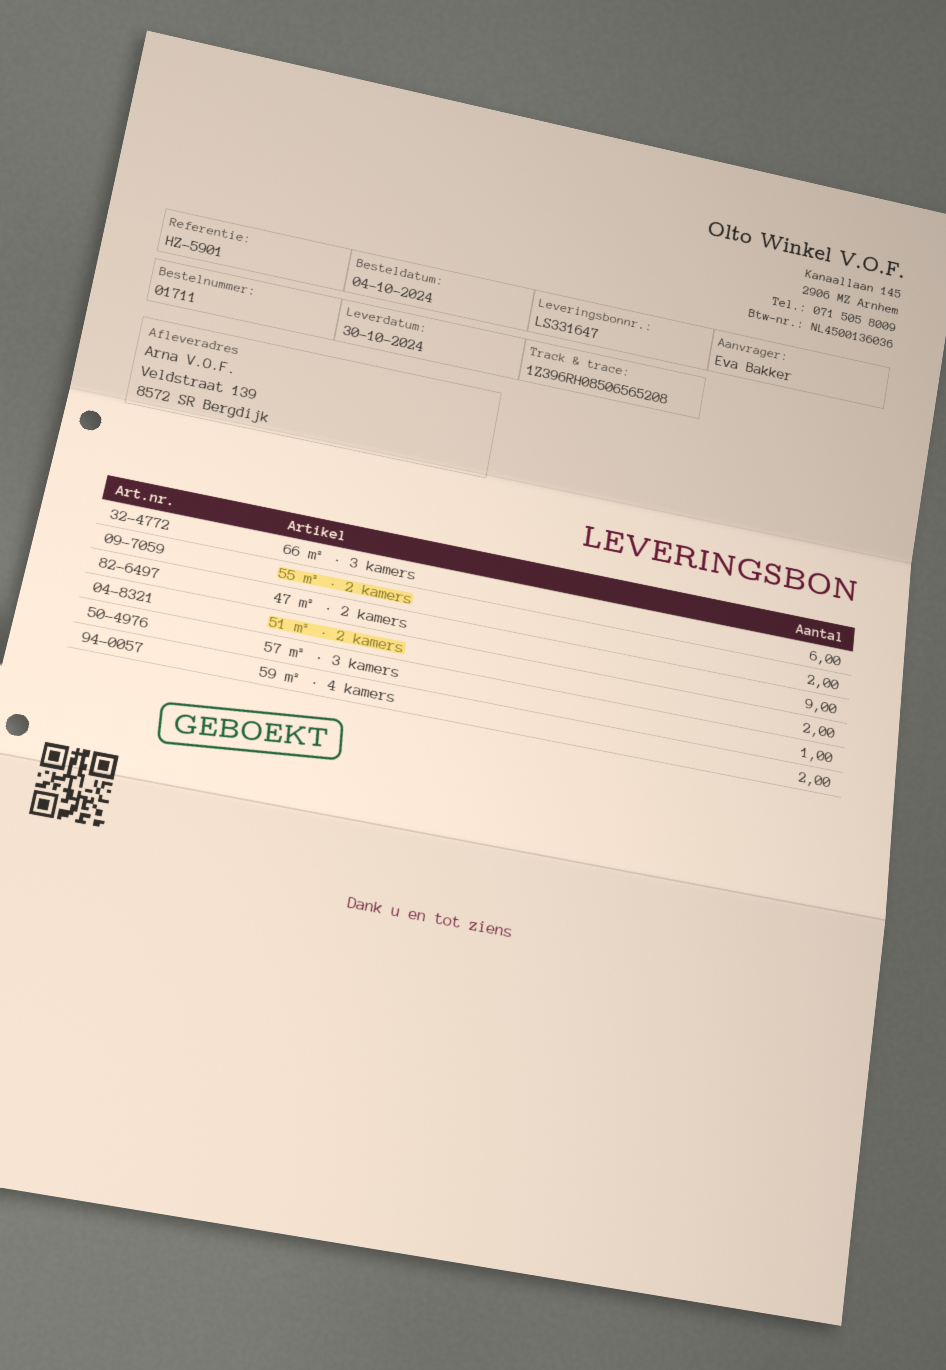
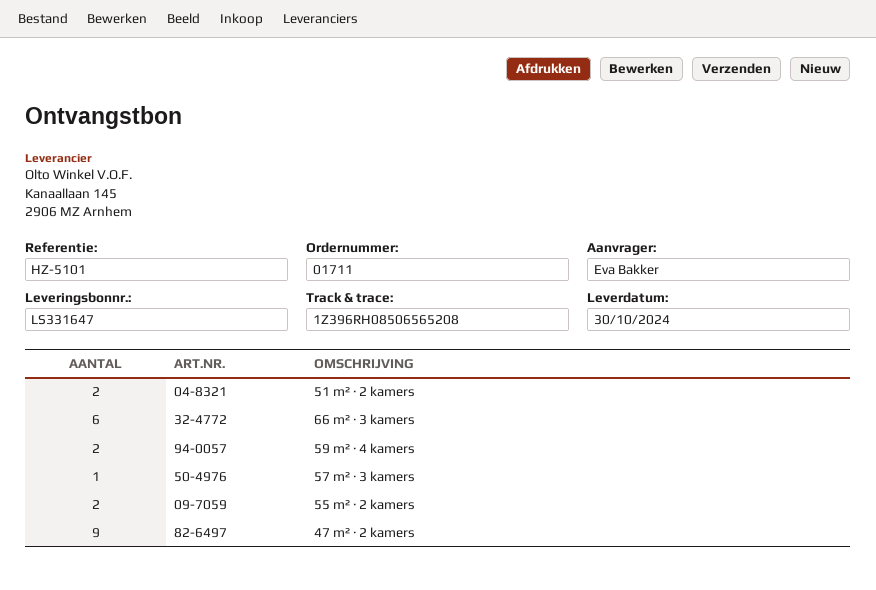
reference: HZ-5901 -> HZ-5101

